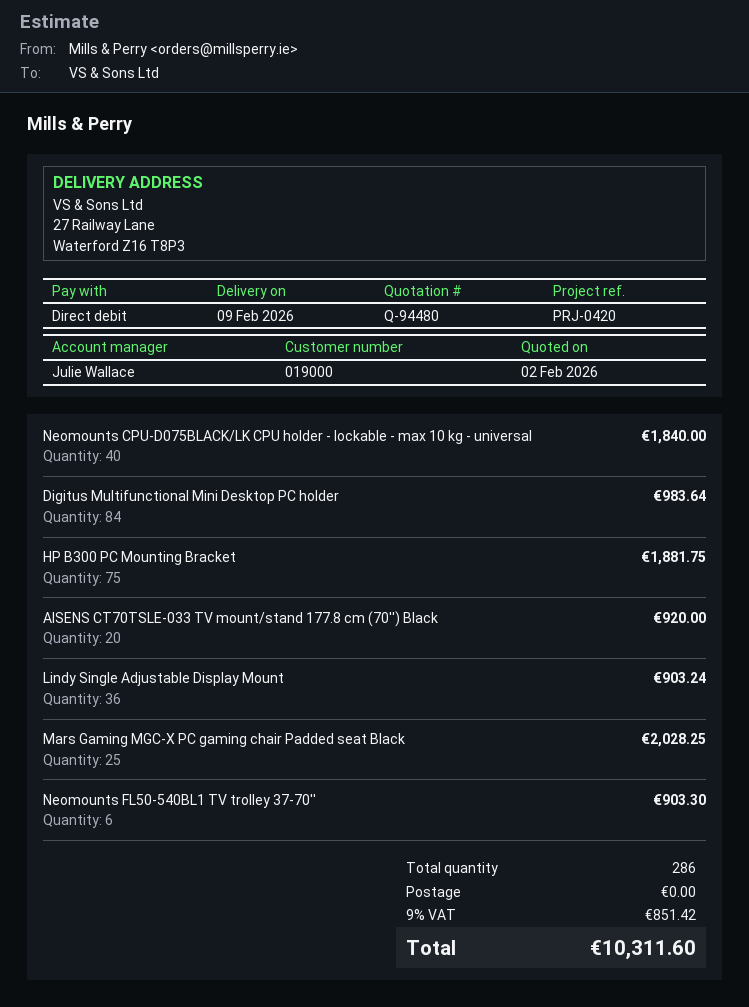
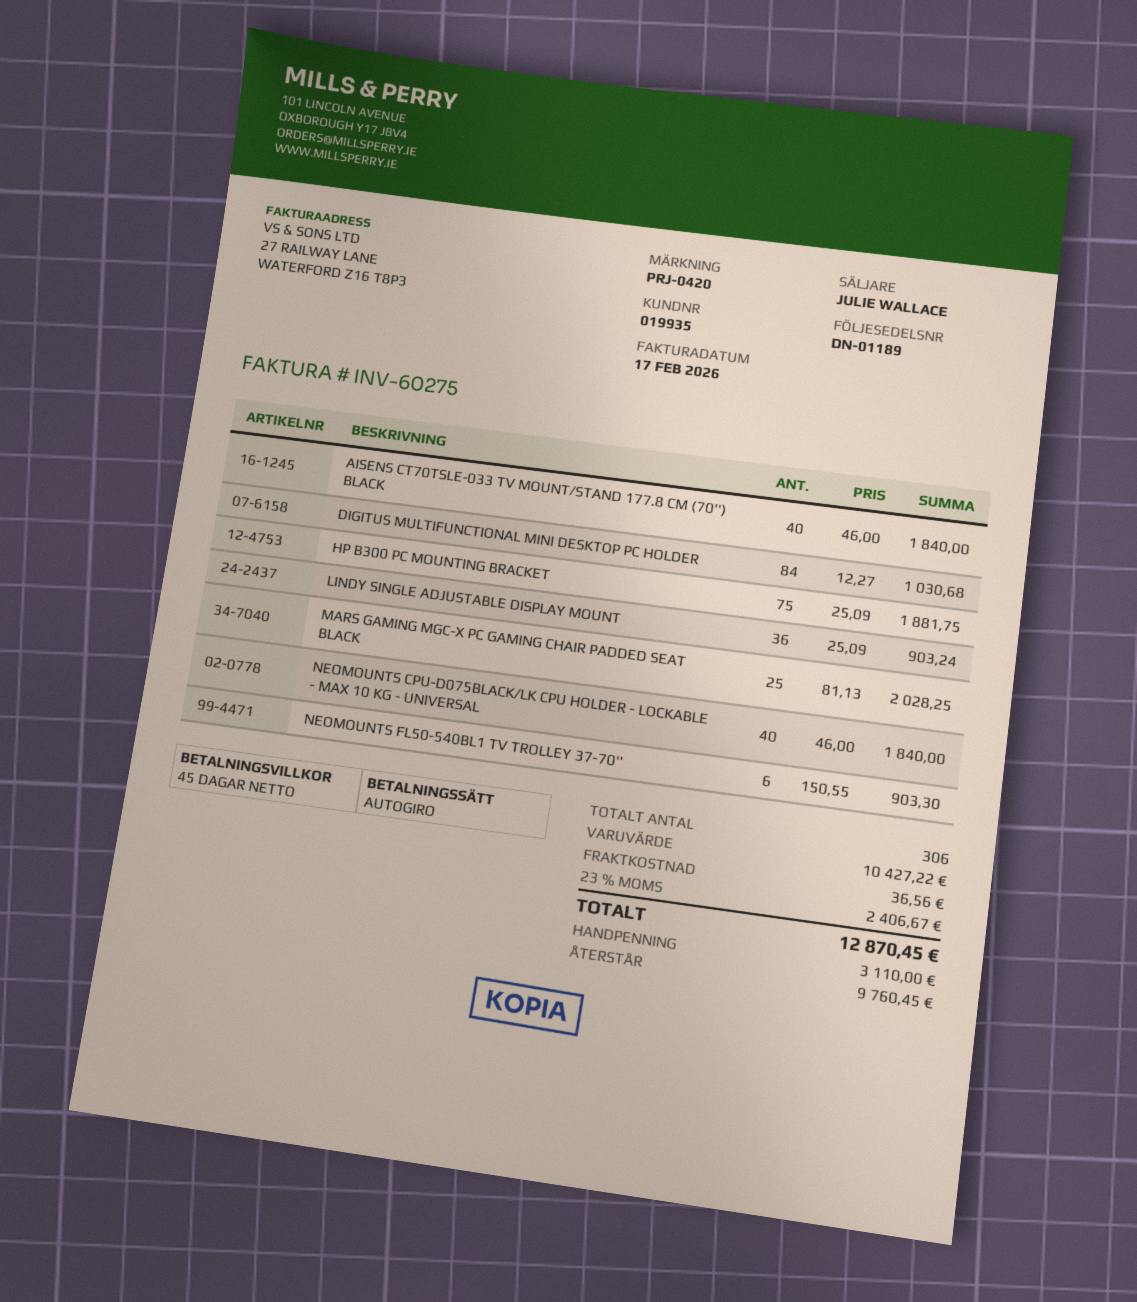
customer number: 019000 -> 019935
Digitus Multifunctional Mini Desktop PC holder: 84 for 983.64 -> 84 for 1030.68
AISENS CT70TSLE-033 TV mount/stand 177.8 cm (70'') Black: 20 for 920.00 -> 40 for 1840.00
total quantity: 286 -> 306
shipping: 0.00 -> 36.56
tax: 9% = 851.42 -> 23% = 2406.67
total: 10311.60 -> 12870.45

